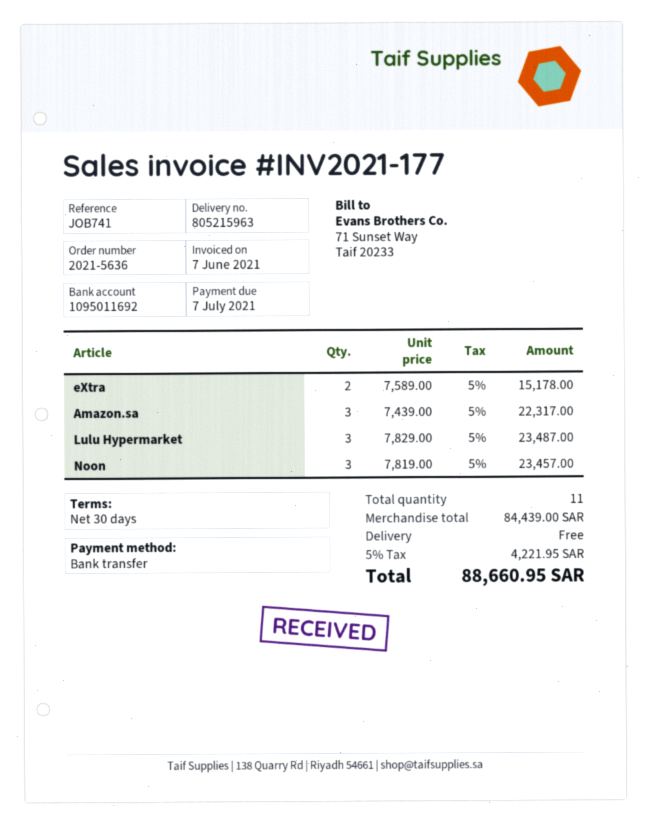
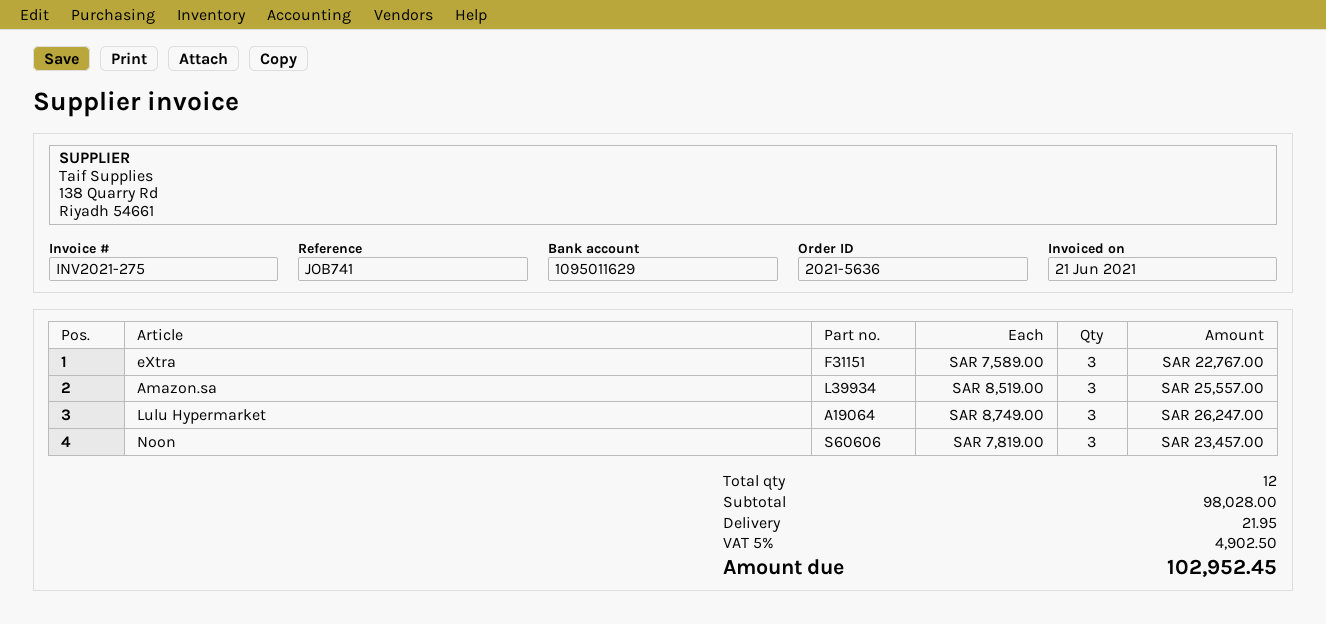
invoice number: INV2021-177 -> INV2021-275
invoice date: 2021-06-07 -> 2021-06-21
bank account: 1095011692 -> 1095011629
eXtra: 2 x 7589.00 = 15178.00 -> 3 x 7589.00 = 22767.00
Amazon.sa: 3 x 7439.00 = 22317.00 -> 3 x 8519.00 = 25557.00
Lulu Hypermarket: 3 x 7829.00 = 23487.00 -> 3 x 8749.00 = 26247.00
total quantity: 11 -> 12
subtotal: 84439.00 -> 98028.00
shipping: 0.00 -> 21.95
tax: 5% = 4221.95 -> 5% = 4902.50
total: 88660.95 -> 102952.45

